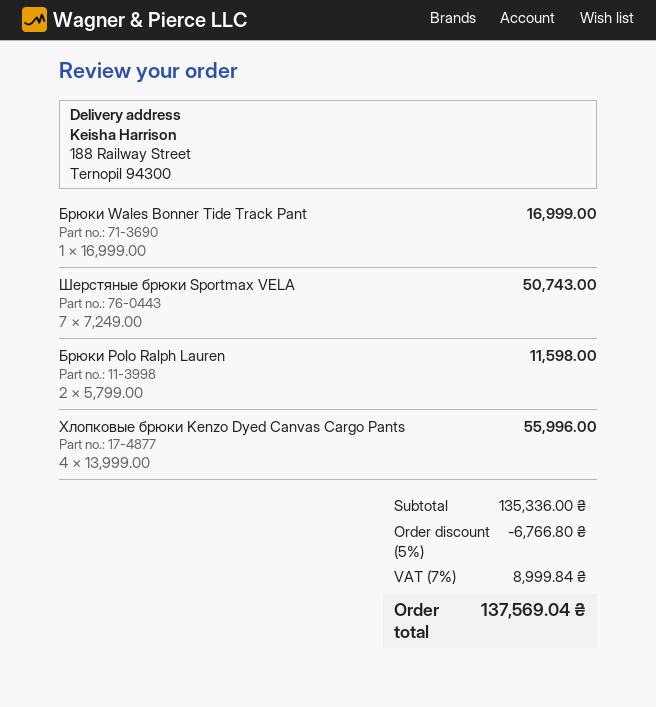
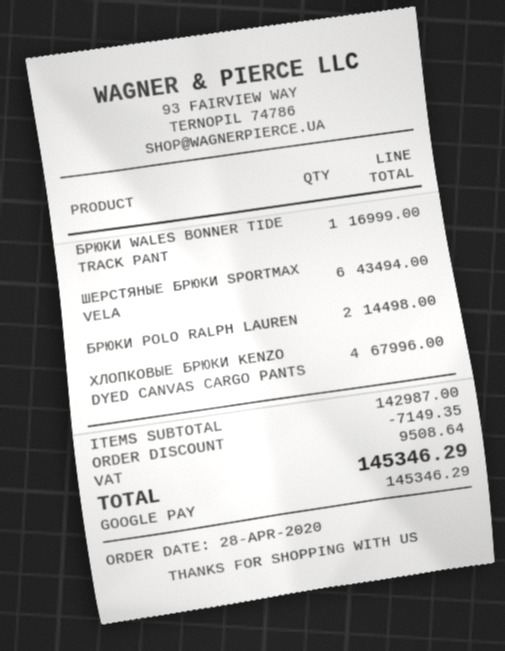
Шерстяные брюки Sportmax VELA: 7 for 50743.00 -> 6 for 43494.00
Брюки Polo Ralph Lauren: 2 for 11598.00 -> 2 for 14498.00
Хлопковые брюки Kenzo Dyed Canvas Cargo Pants: 4 for 55996.00 -> 4 for 67996.00
subtotal: 135336.00 -> 142987.00
discount: 6766.80 -> 7149.35
tax: 8999.84 -> 9508.64
total: 137569.04 -> 145346.29

